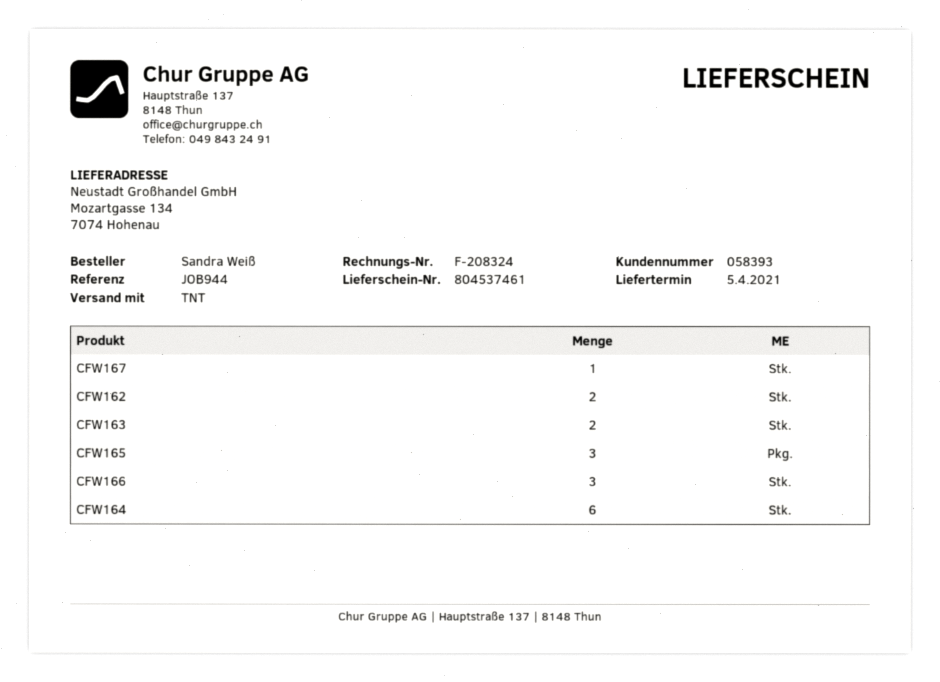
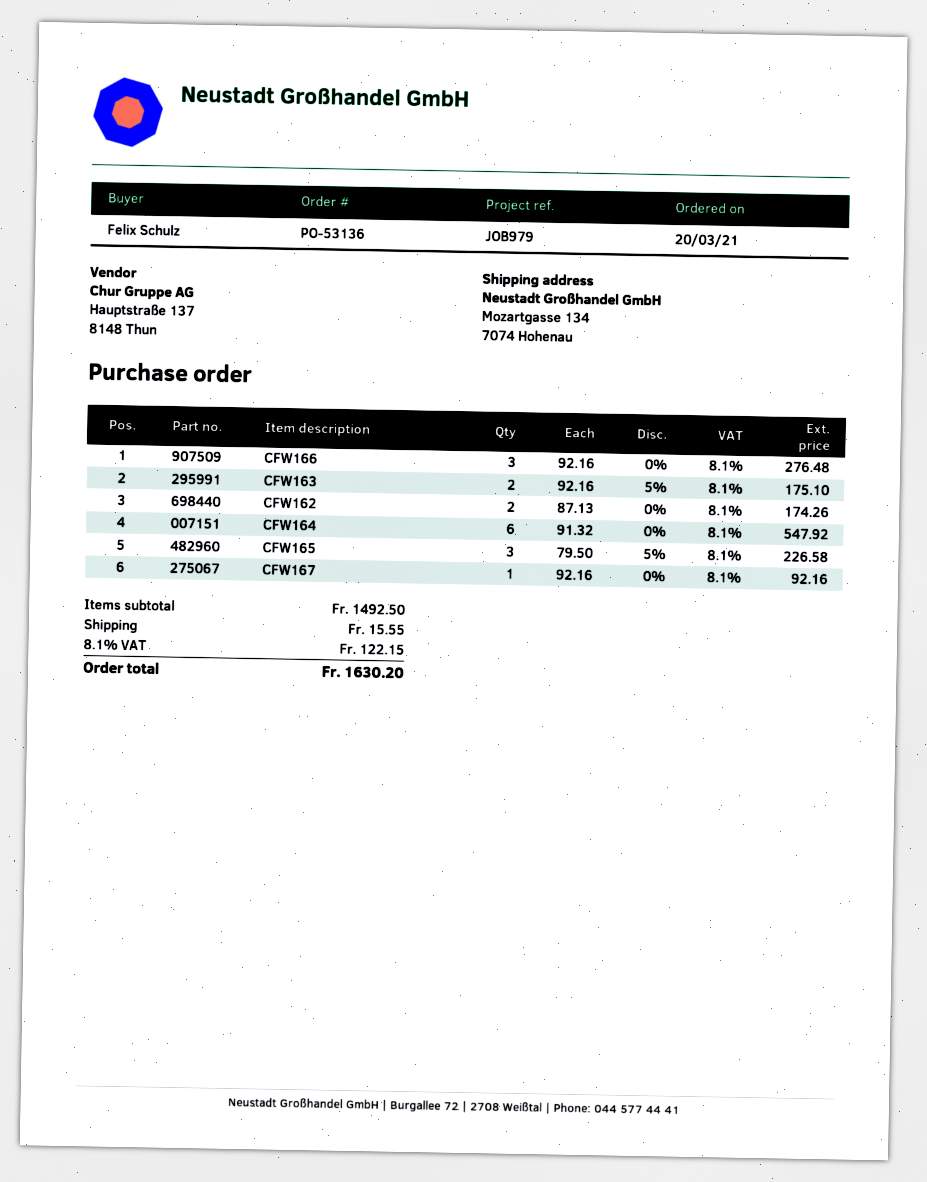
reference: JOB944 -> JOB979
ordered by: Sandra Weiß -> Felix Schulz

